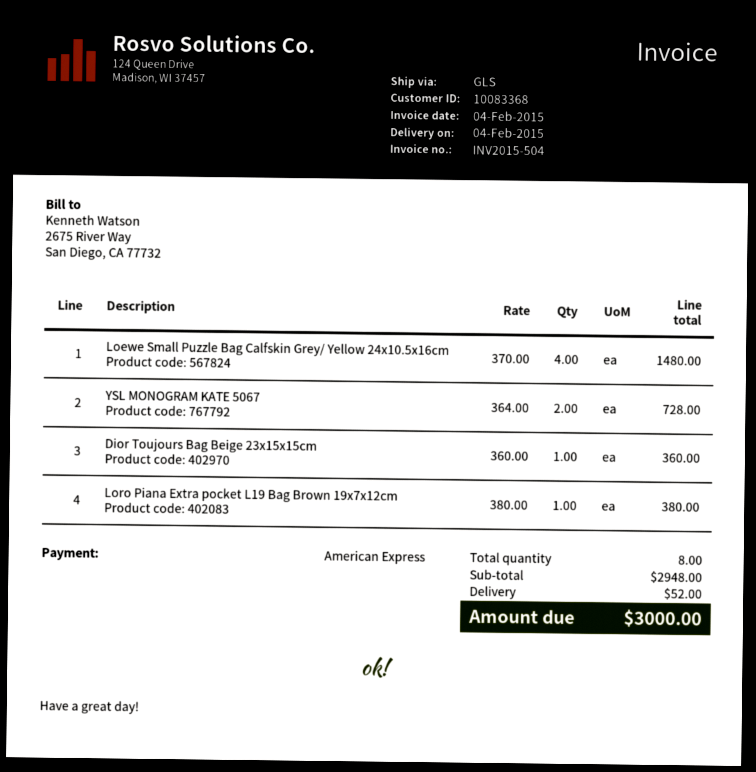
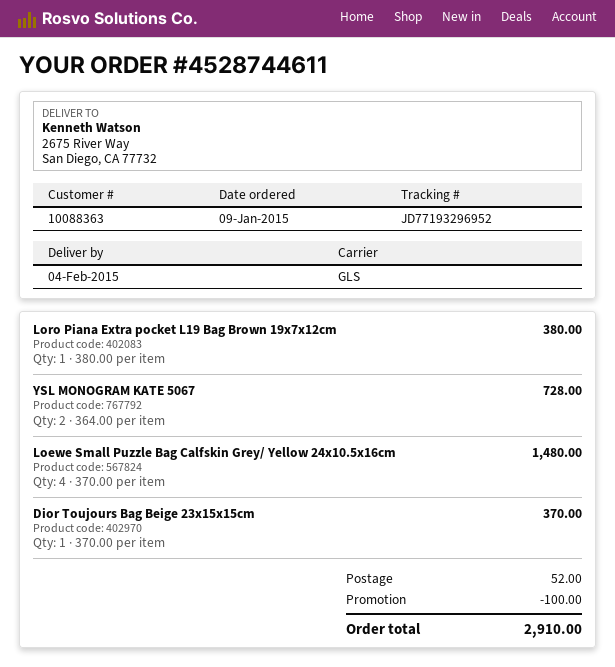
customer number: 10083368 -> 10088363
Dior Toujours Bag Beige 23x15x15cm: 1 x 360.00 = 360.00 -> 1 x 370.00 = 370.00
discount: none -> 100.00
total: 3000.00 -> 2910.00

